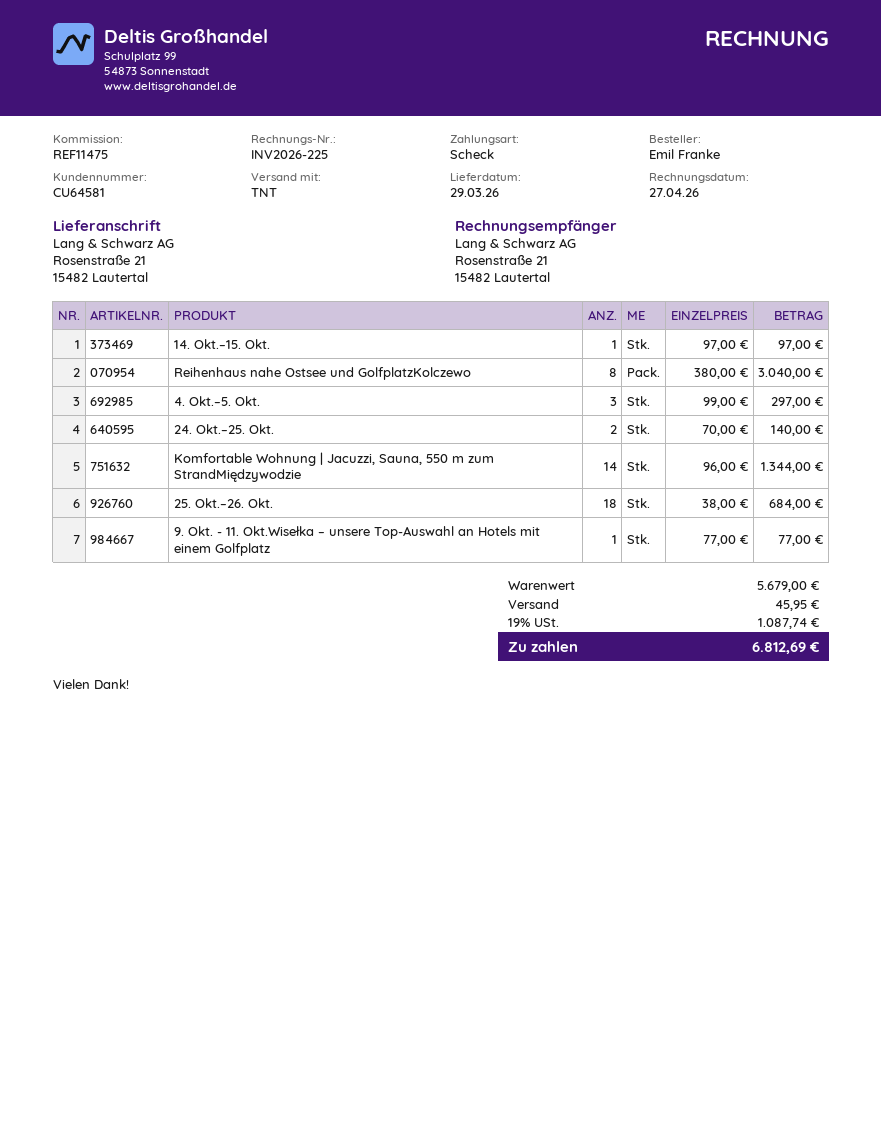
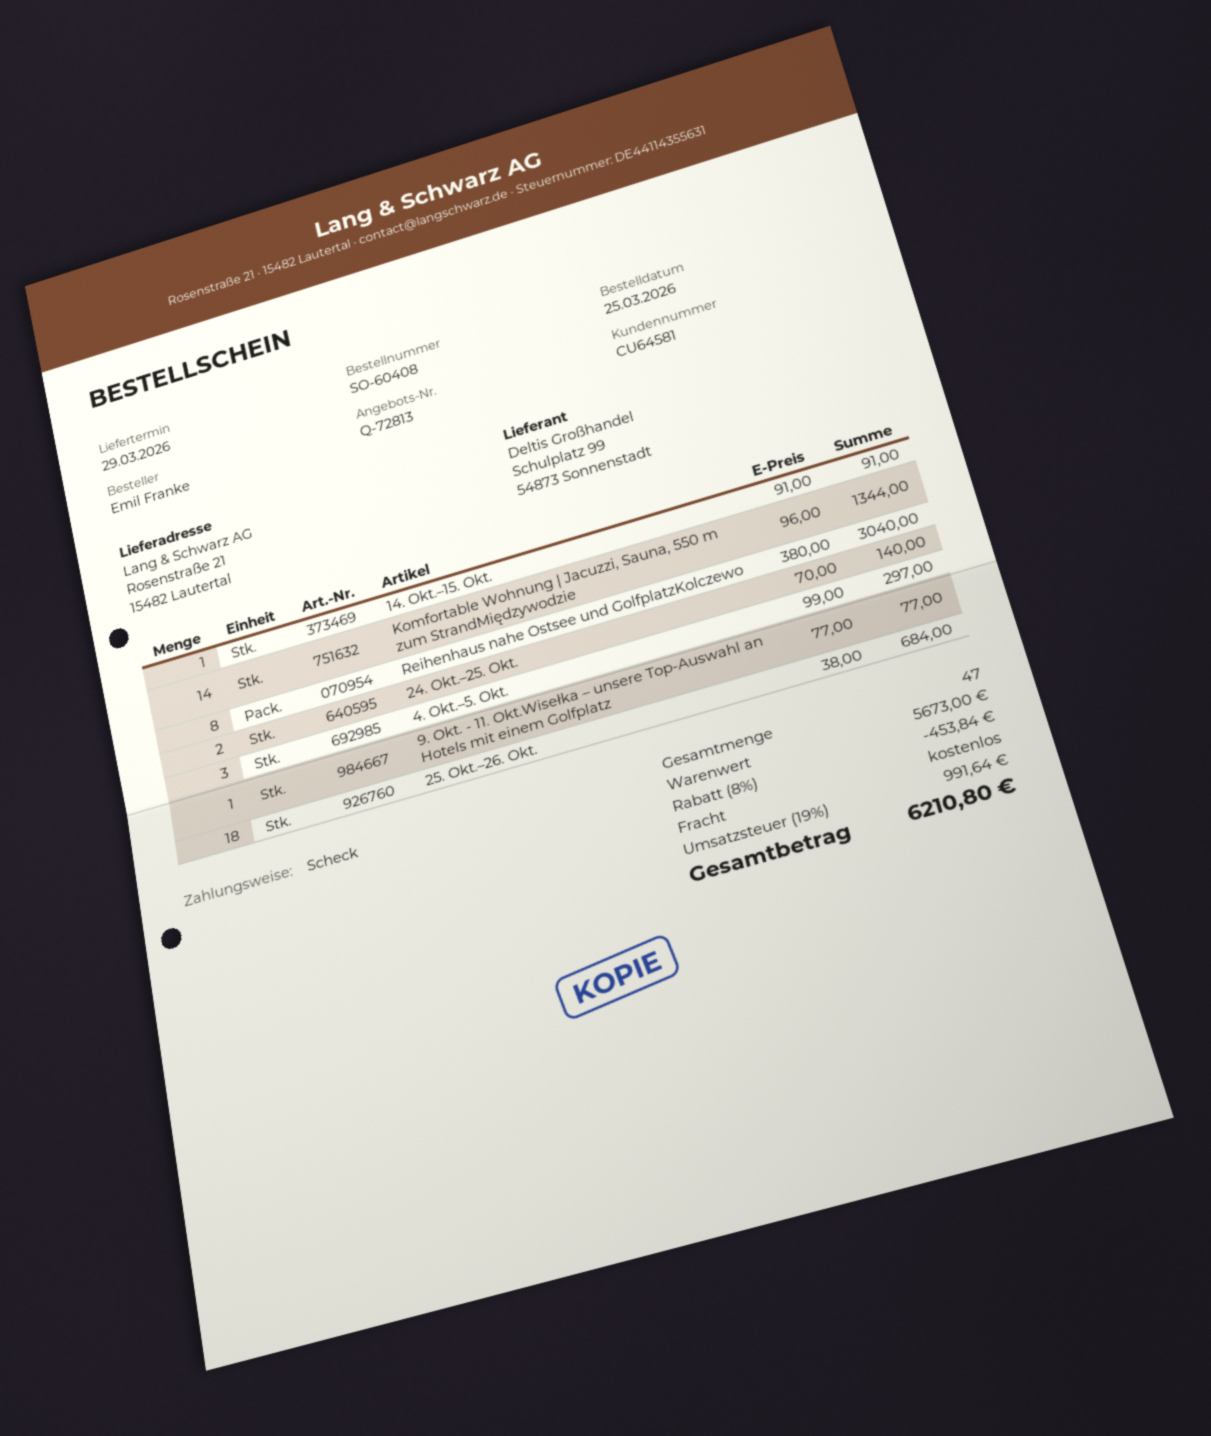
14. Okt.–15. Okt.: 1 x 97.00 = 97.00 -> 1 x 91.00 = 91.00
subtotal: 5679.00 -> 5673.00
discount: none -> 8% = 453.84
shipping: 45.95 -> 0.00
tax: 19% = 1087.74 -> 19% = 991.64
total: 6812.69 -> 6210.80

